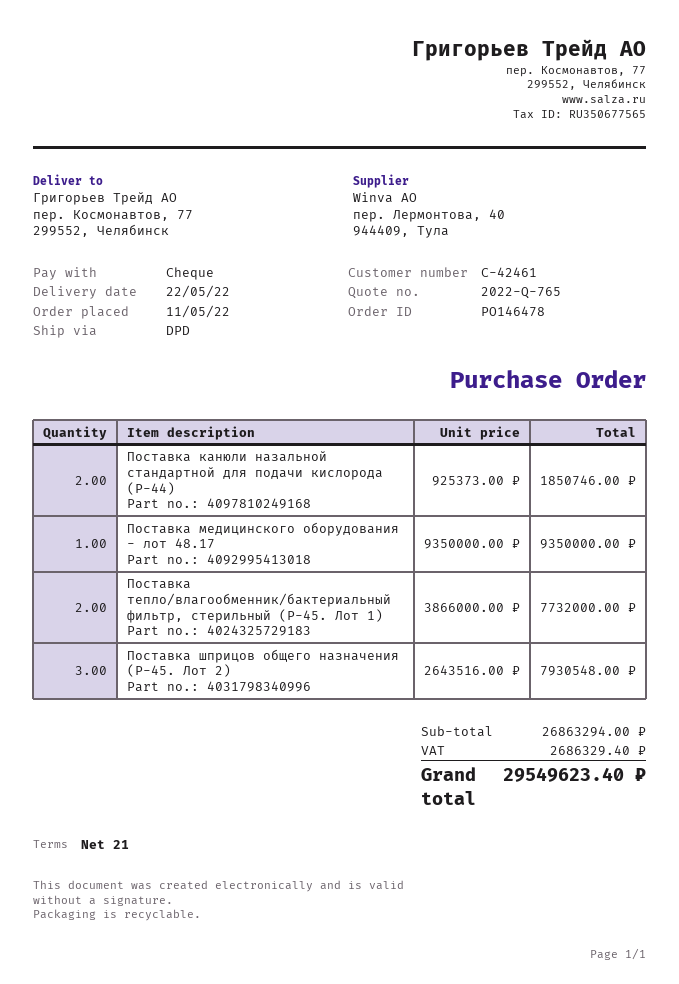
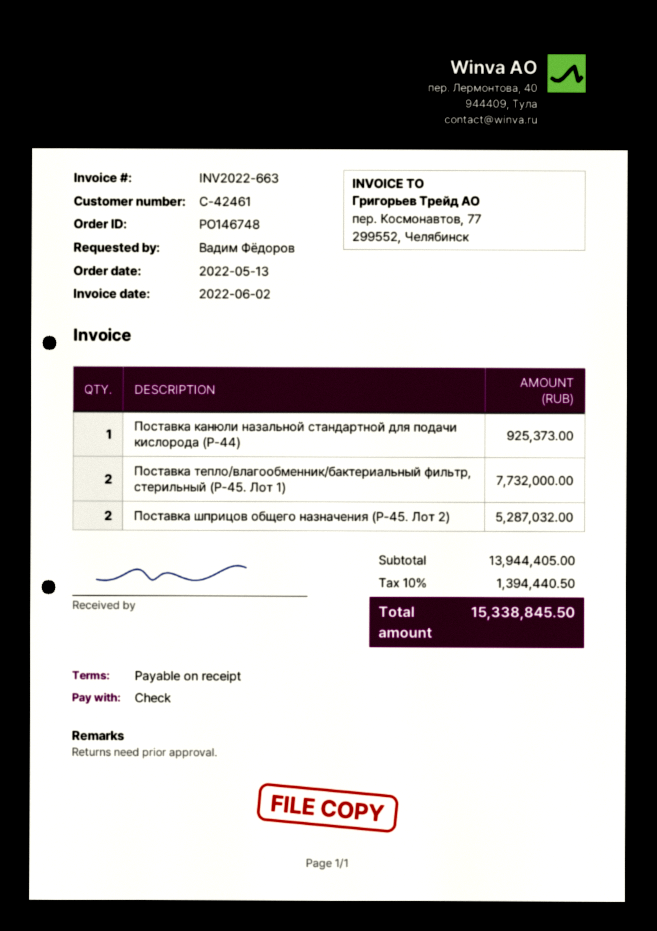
order number: PO146478 -> PO146748
order date: 2022-05-11 -> 2022-05-13
payment terms: 21 days -> on receipt
Поставка канюли назальной стандартной для подачи кислорода (Р-44): 2 for 1850746.00 -> 1 for 925373.00
Поставка медицинского оборудования - лот 48.17: 1 for 9350000.00 -> none
Поставка шприцов общего назначения (Р-45. Лот 2): 3 for 7930548.00 -> 2 for 5287032.00
subtotal: 26863294.00 -> 13944405.00
tax: 2686329.40 -> 1394440.50
total: 29549623.40 -> 15338845.50

